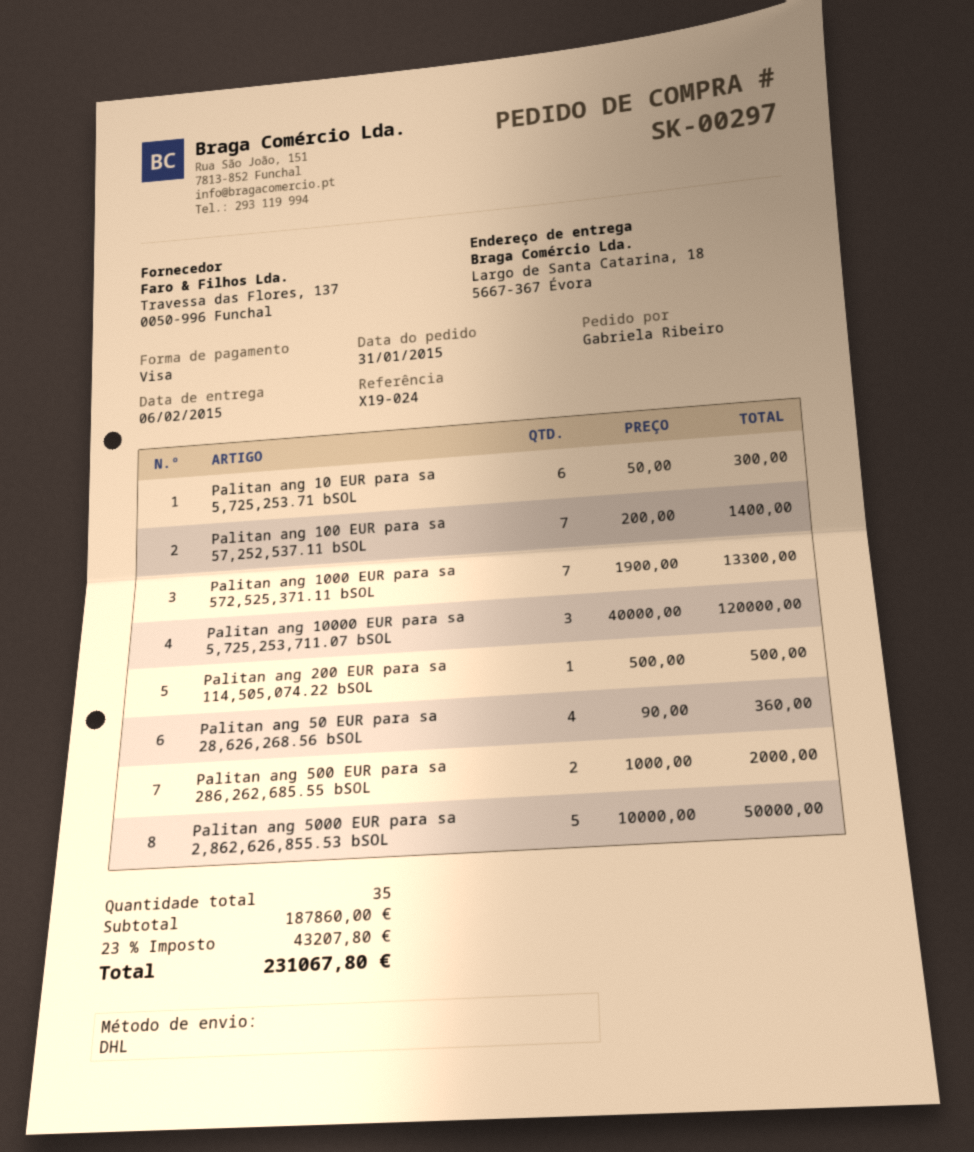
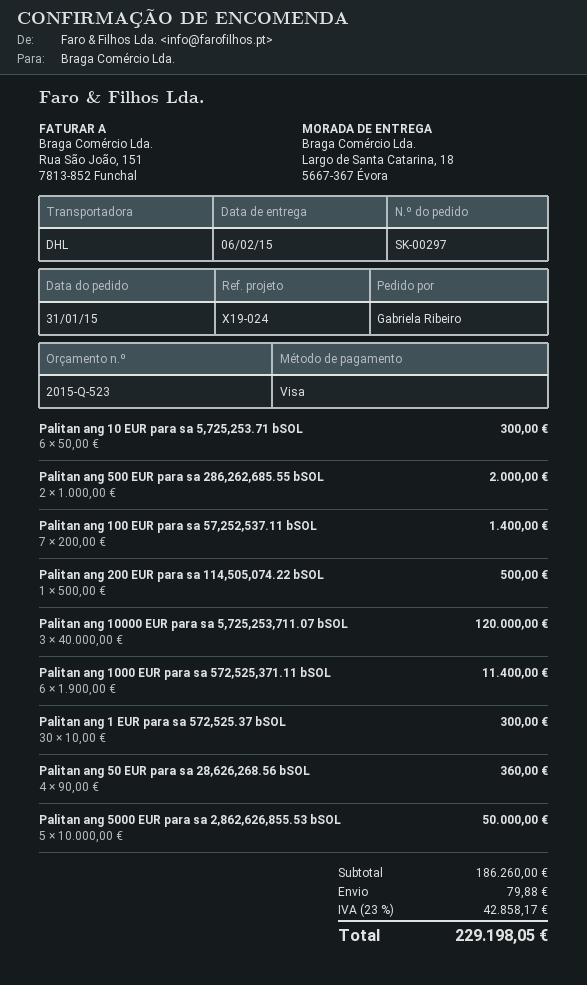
Palitan ang 1000 EUR para sa 572,525,371.11 bSOL: 7 x 1900.00 = 13300.00 -> 6 x 1900.00 = 11400.00
Palitan ang 1 EUR para sa 572,525.37 bSOL: none -> 30 x 10.00 = 300.00
subtotal: 187860.00 -> 186260.00
shipping: none -> 79.88
tax: 23% = 43207.80 -> 23% = 42858.17
total: 231067.80 -> 229198.05

